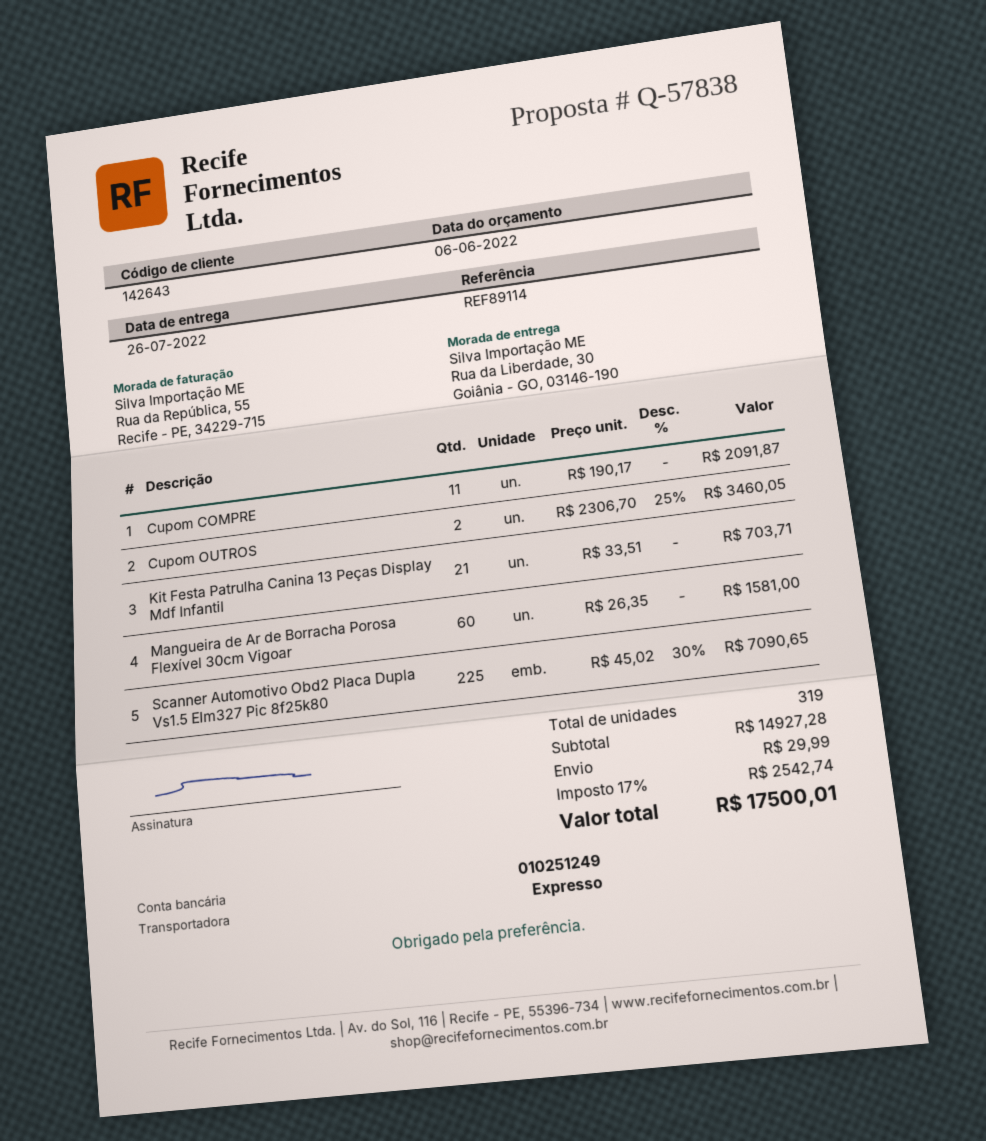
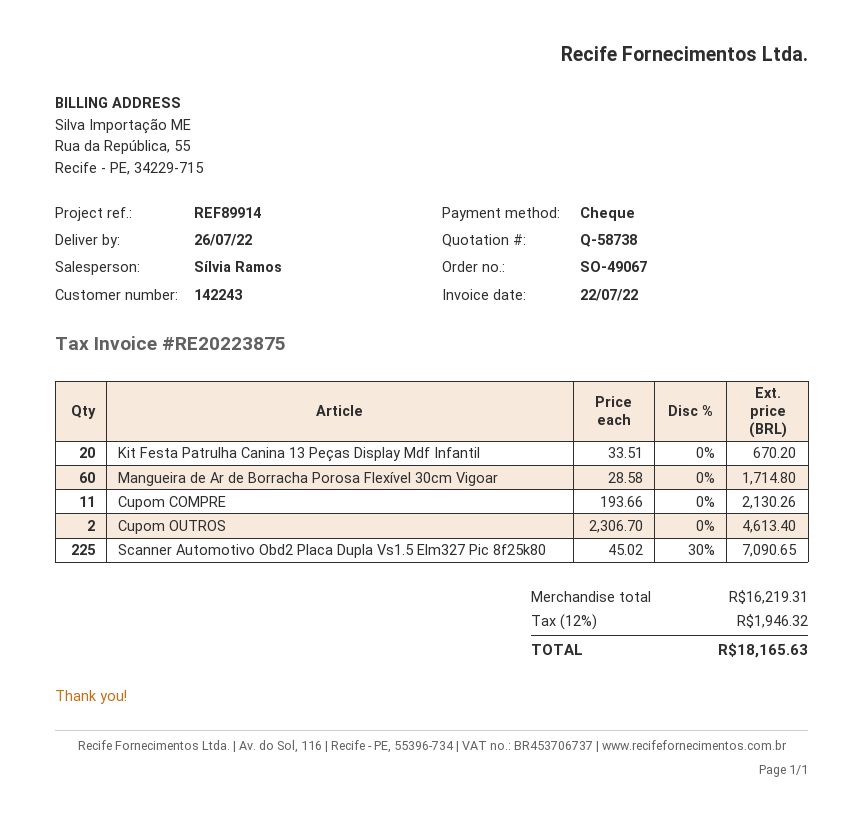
quote number: Q-57838 -> Q-58738
customer number: 142643 -> 142243
reference: REF89114 -> REF89914
Cupom COMPRE: 11 x 190.17 = 2091.87 -> 11 x 193.66 = 2130.26
Cupom OUTROS: 2 x 2306.70 - 25% = 3460.05 -> 2 x 2306.70 = 4613.40
Kit Festa Patrulha Canina 13 Peças Display Mdf Infantil: 21 x 33.51 = 703.71 -> 20 x 33.51 = 670.20
Mangueira de Ar de Borracha Porosa Flexível 30cm Vigoar: 60 x 26.35 = 1581.00 -> 60 x 28.58 = 1714.80
subtotal: 14927.28 -> 16219.31
shipping: 29.99 -> none
tax: 17% = 2542.74 -> 12% = 1946.32
total: 17500.01 -> 18165.63

